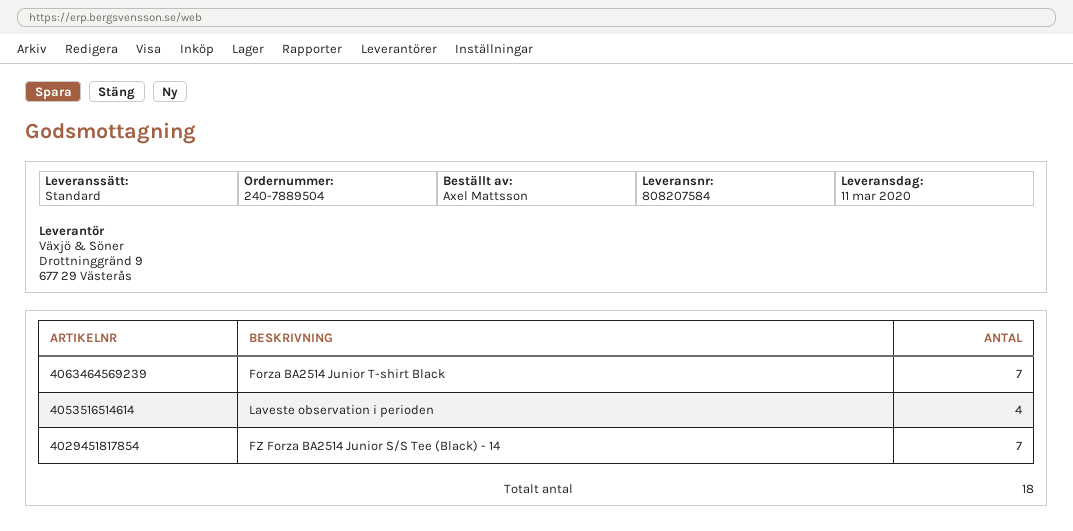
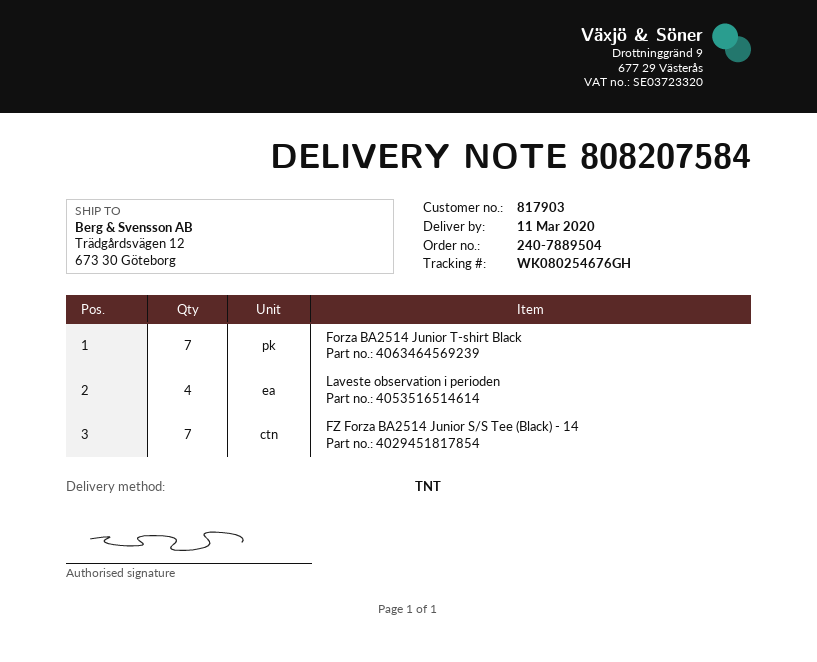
shipping method: standard -> TNT

